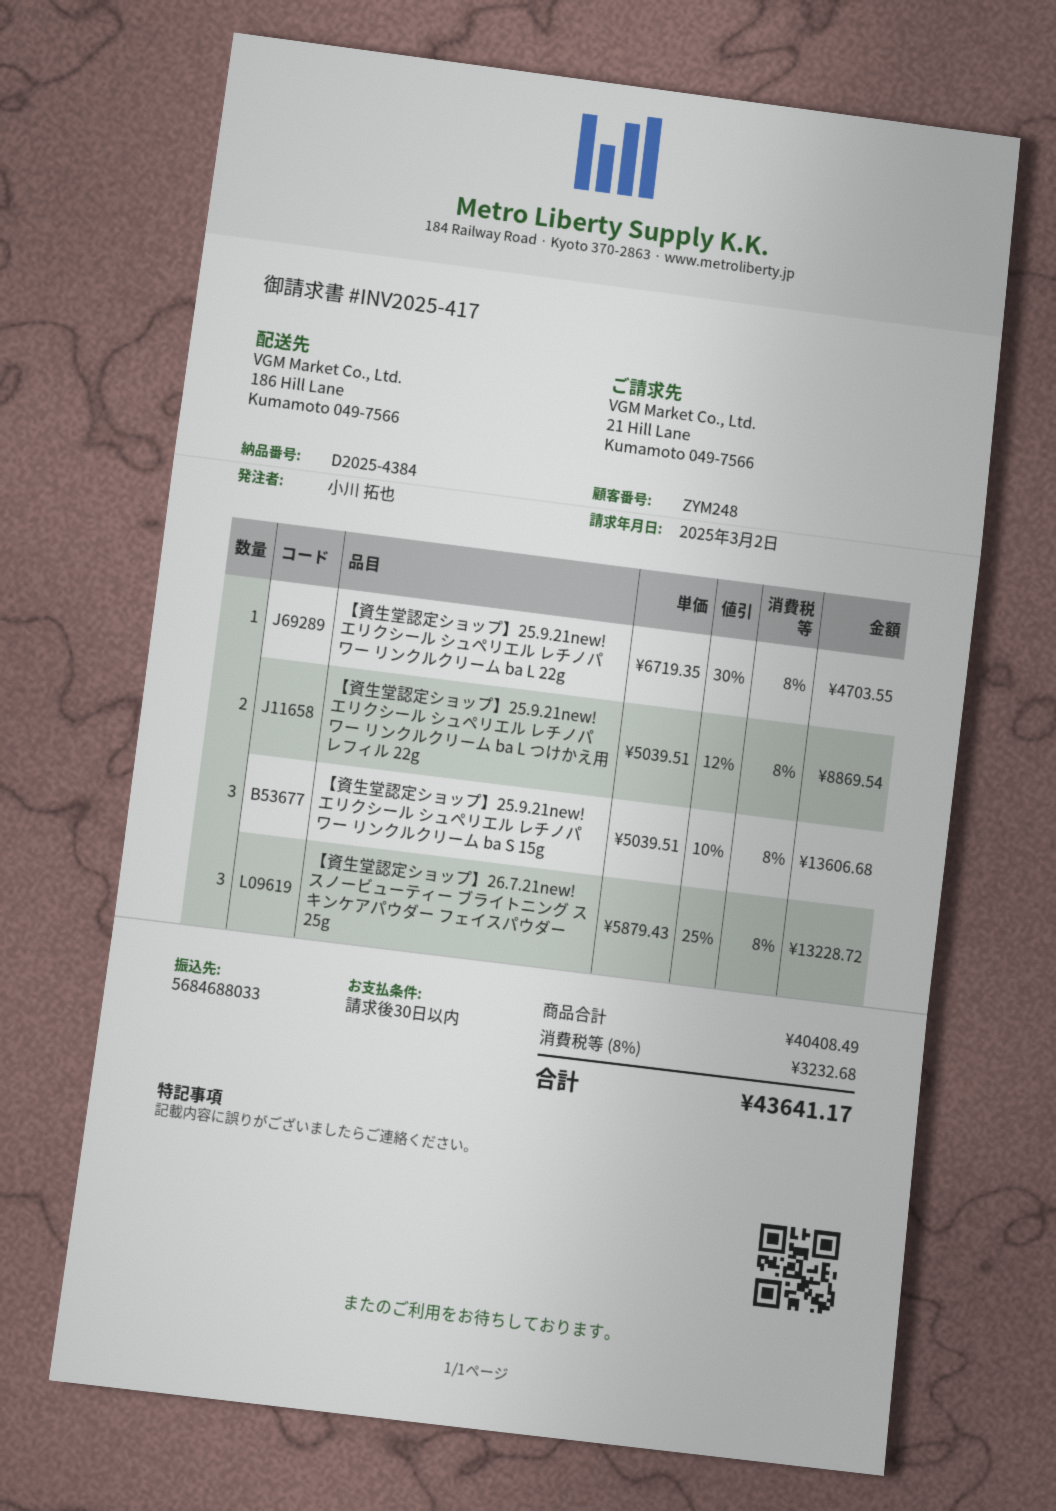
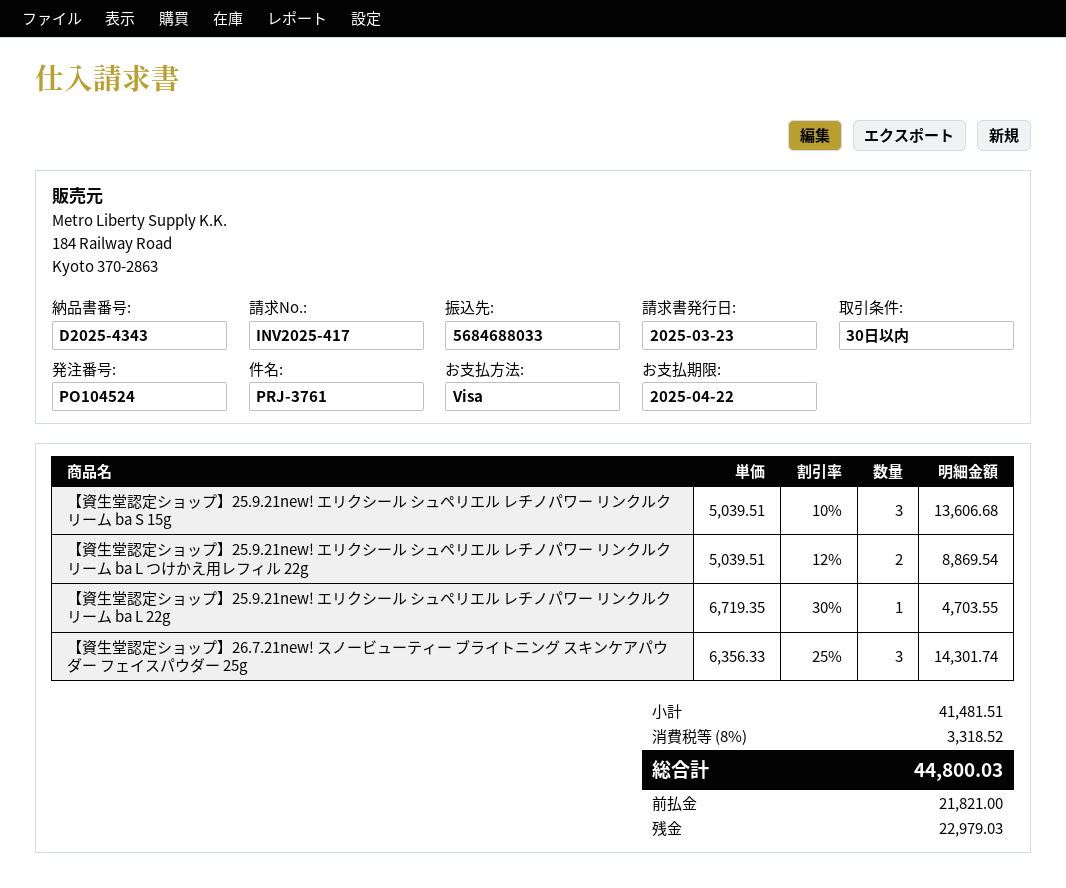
delivery note number: D2025-4384 -> D2025-4343
invoice date: 2025-03-02 -> 2025-03-23
【資生堂認定ショップ】26.7.21new! スノービューティー ブライトニング スキンケアパウダー フェイスパウダー 25g: 3 x 5879.43 - 25% = 13228.72 -> 3 x 6356.33 - 25% = 14301.74
subtotal: 40408.49 -> 41481.51
tax: 8% = 3232.68 -> 8% = 3318.52
total: 43641.17 -> 44800.03

